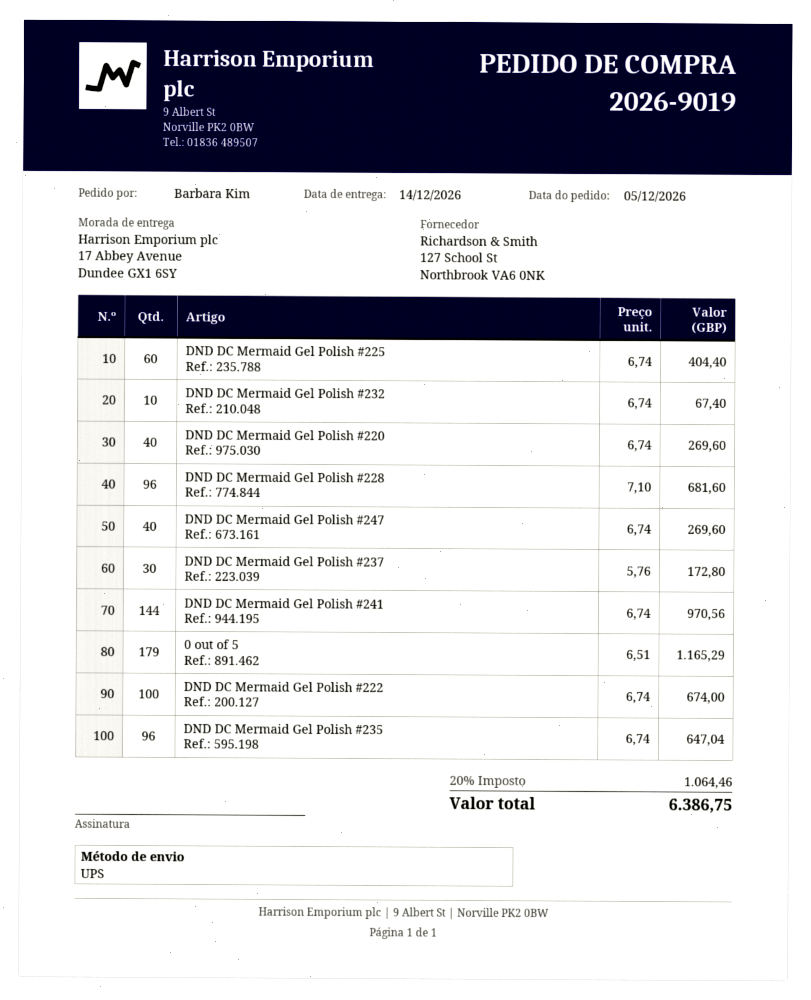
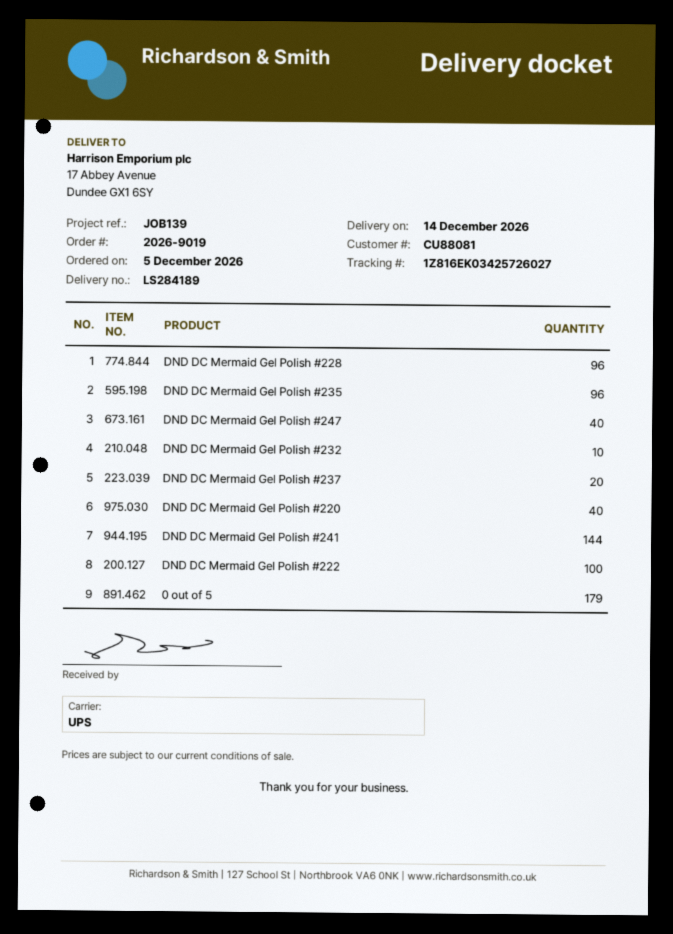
DND DC Mermaid Gel Polish #225: 60 -> none
DND DC Mermaid Gel Polish #237: 30 -> 20

